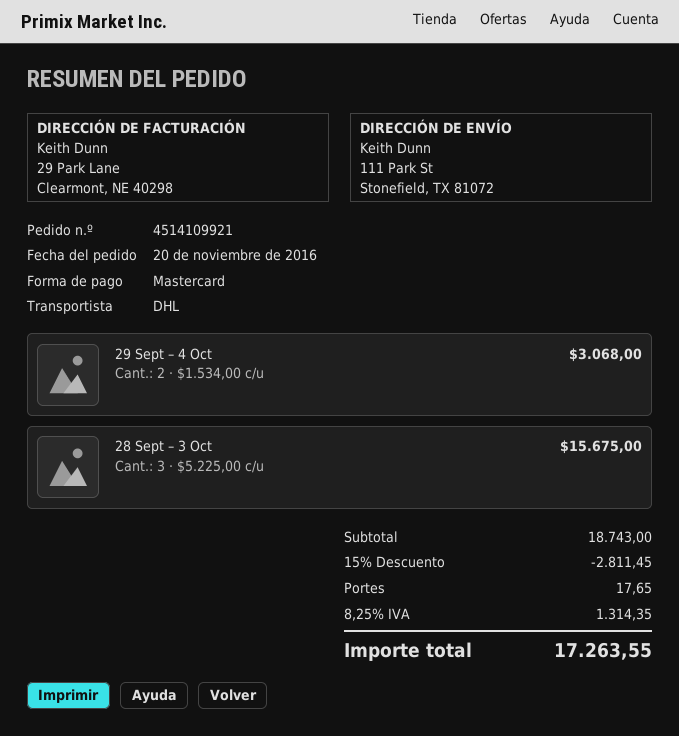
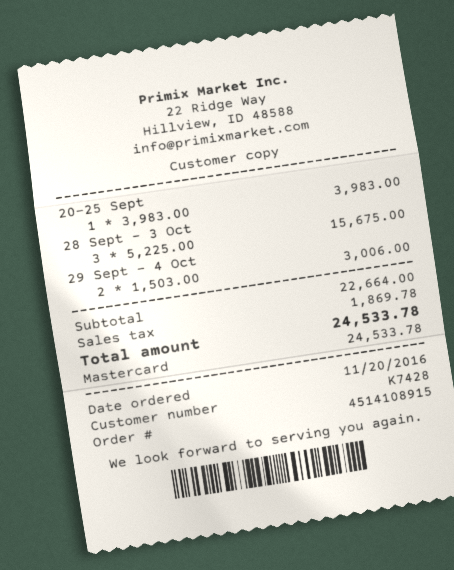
order number: 4514109921 -> 4514108915
29 Sept – 4 Oct: 2 x 1534.00 = 3068.00 -> 2 x 1503.00 = 3006.00
20–25 Sept: none -> 1 x 3983.00 = 3983.00
subtotal: 18743.00 -> 22664.00
discount: 15% = 2811.45 -> none
shipping: 17.65 -> none
tax: 1314.35 -> 1869.78
total: 17263.55 -> 24533.78

